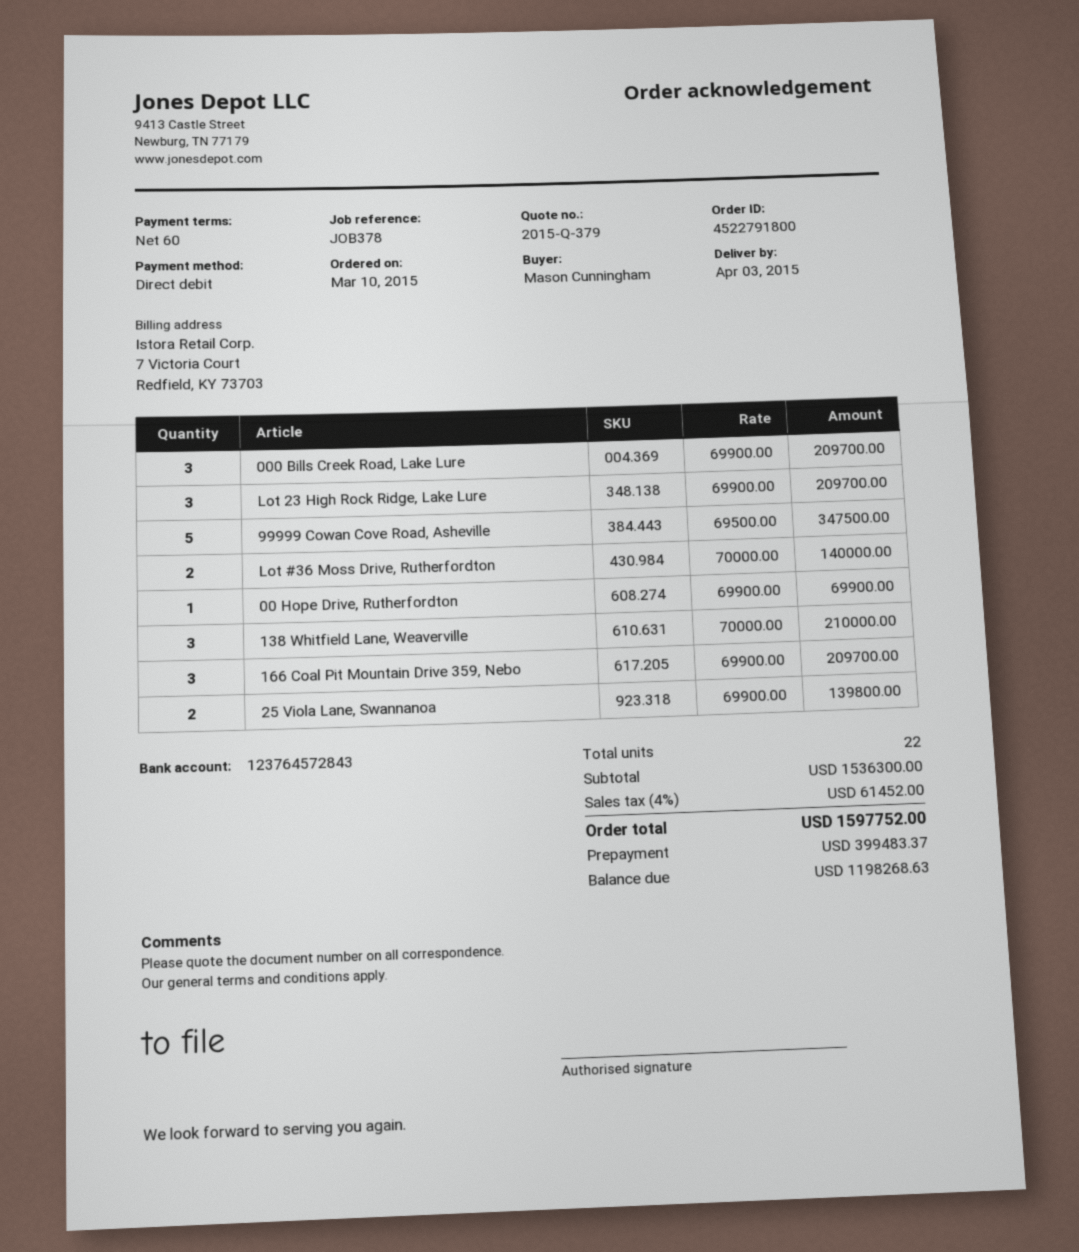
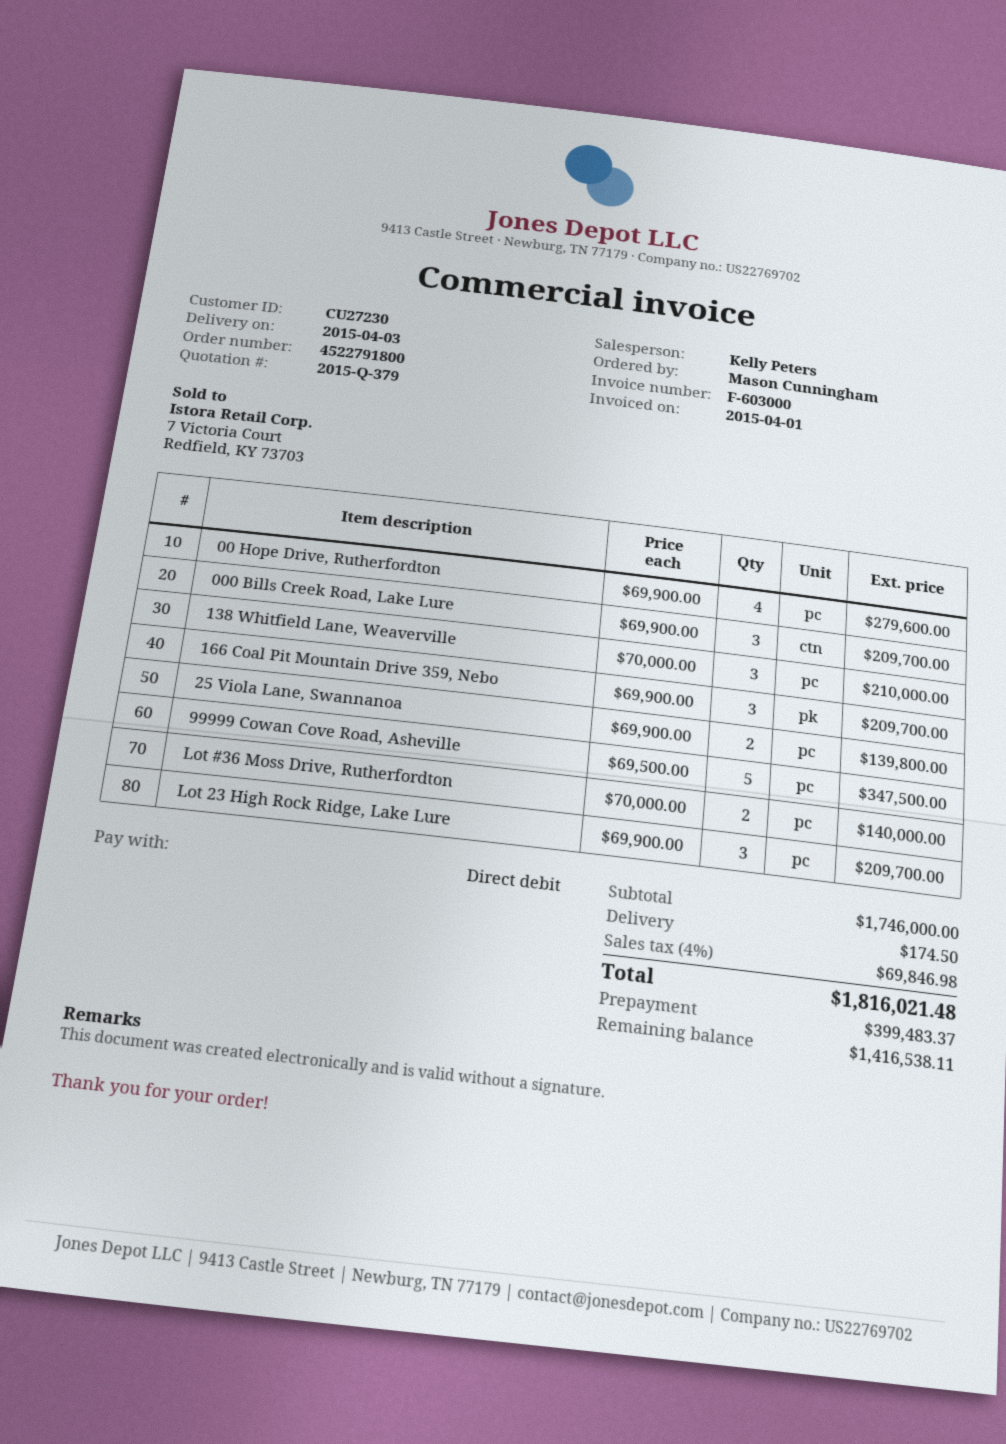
00 Hope Drive, Rutherfordton: 1 x 69900.00 = 69900.00 -> 4 x 69900.00 = 279600.00
subtotal: 1536300.00 -> 1746000.00
shipping: none -> 174.50
tax: 4% = 61452.00 -> 4% = 69846.98
total: 1597752.00 -> 1816021.48
balance: 1198268.63 -> 1416538.11

